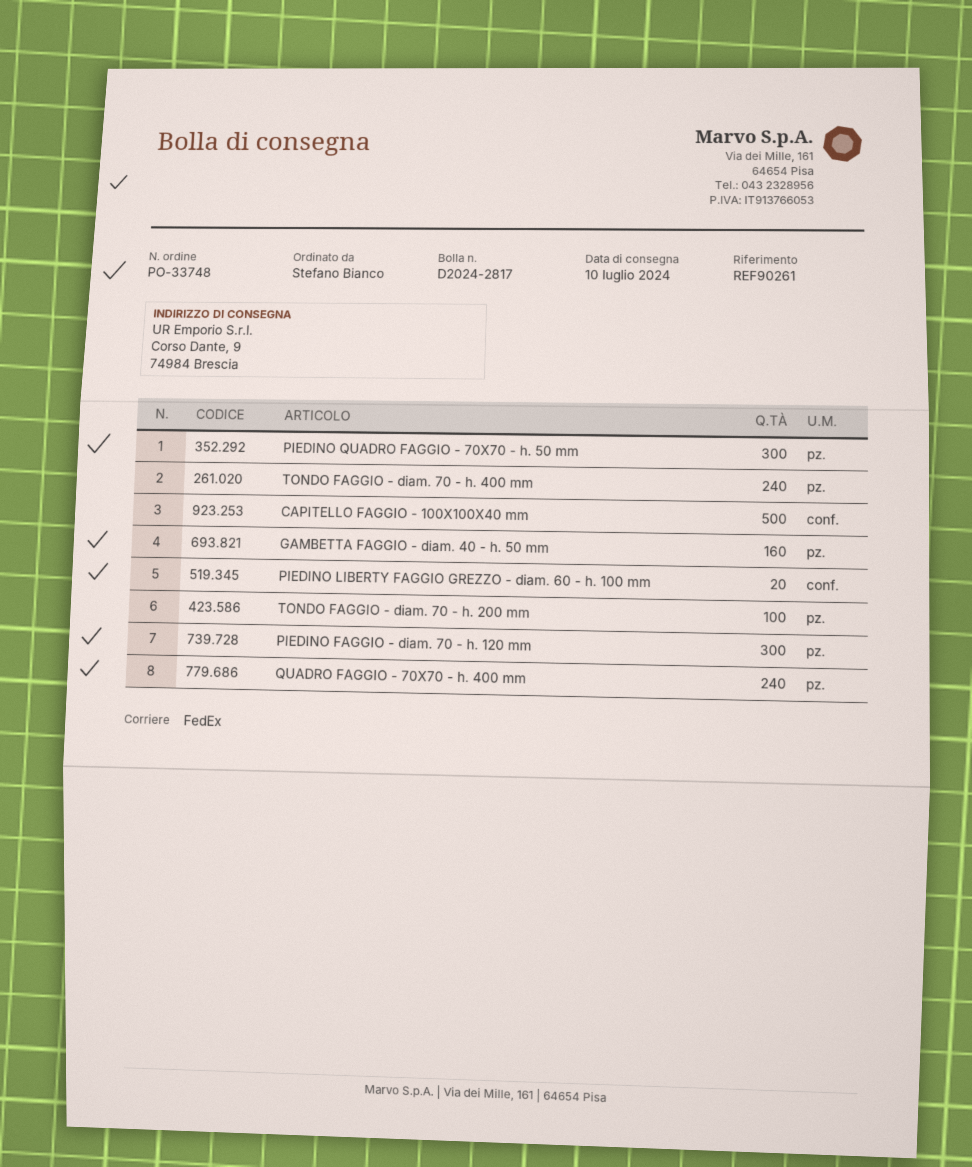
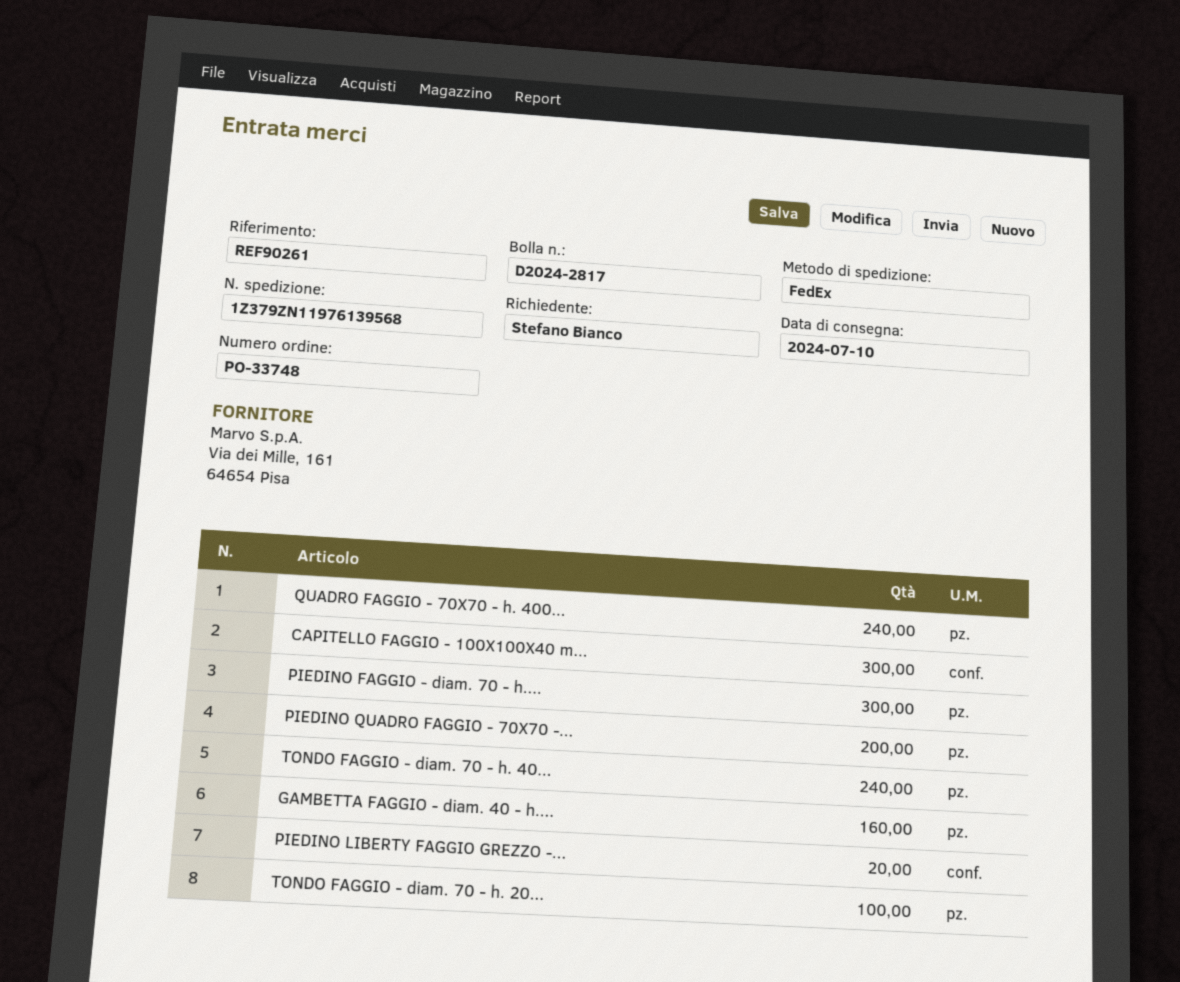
PIEDINO QUADRO FAGGIO - 70X70 - h. 50 mm: 300 -> 200
CAPITELLO FAGGIO - 100X100X40 mm: 500 -> 300

